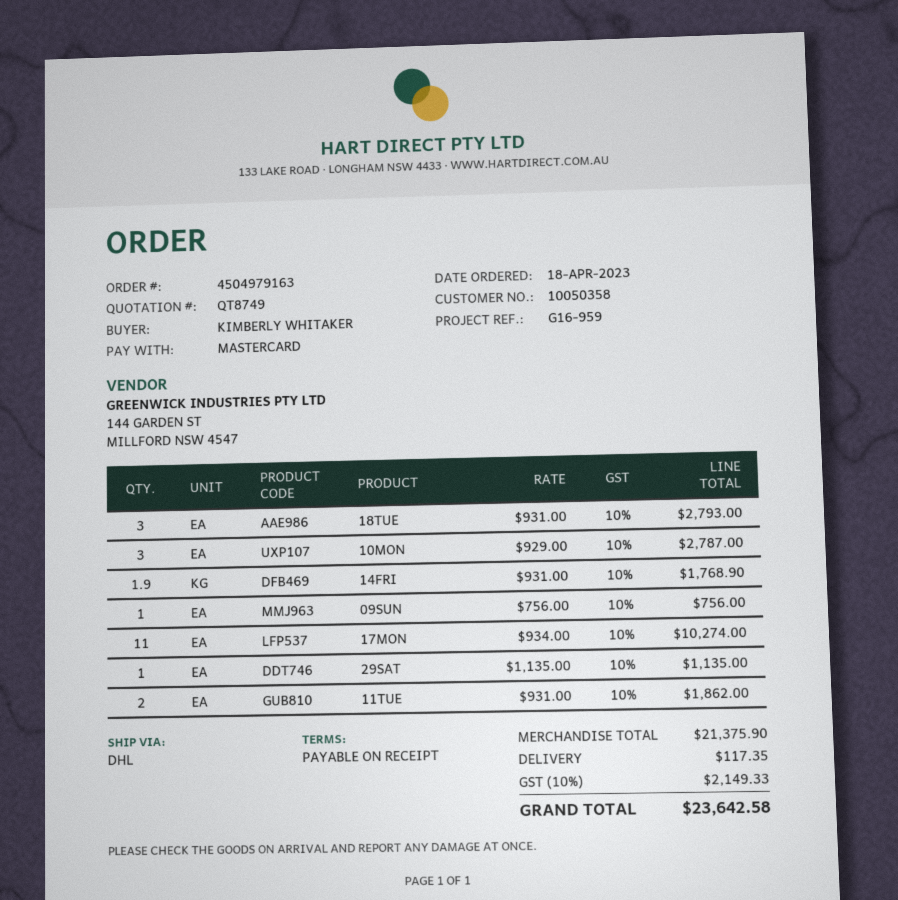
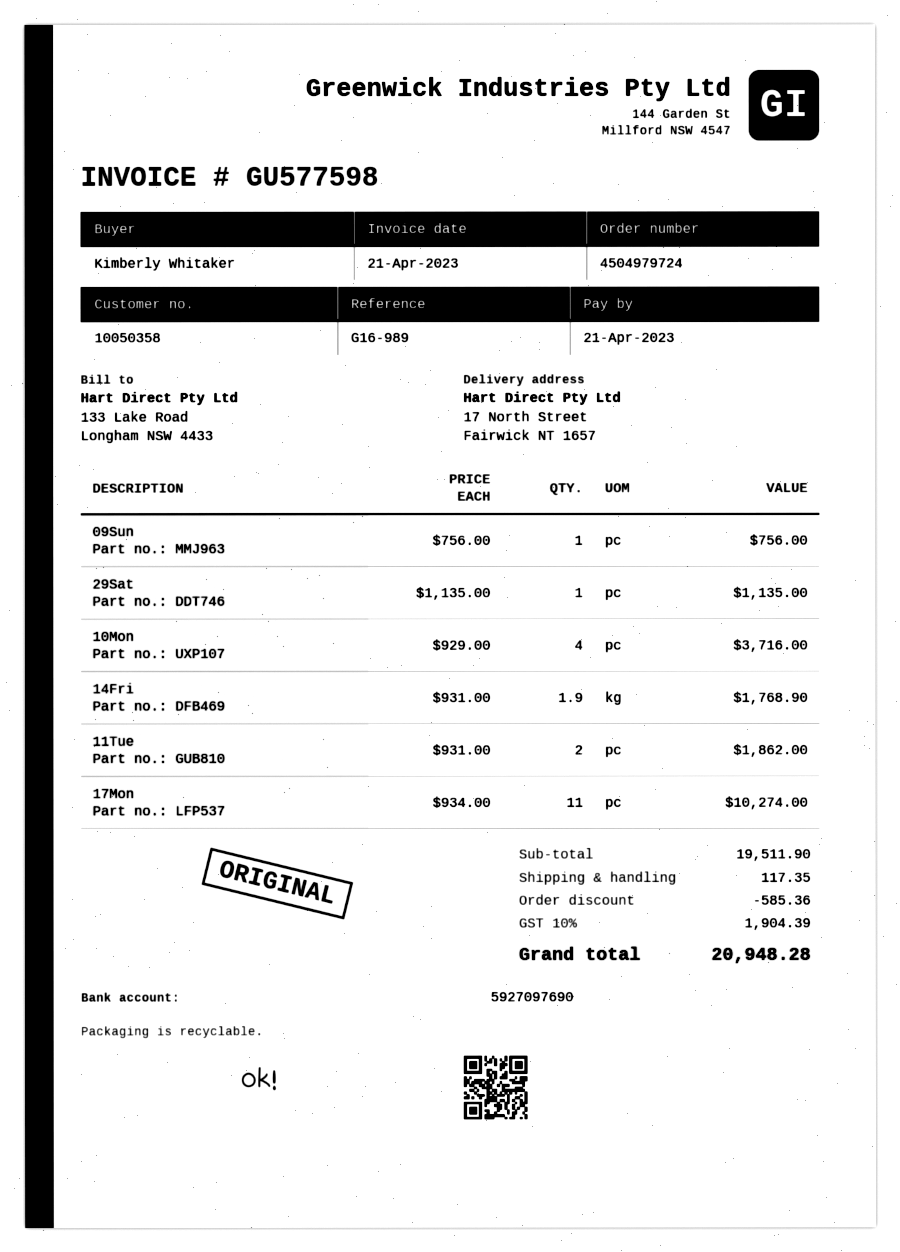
order number: 4504979163 -> 4504979724
reference: G16-959 -> G16-989
18TUE: 3 x 931.00 = 2793.00 -> none
10MON: 3 x 929.00 = 2787.00 -> 4 x 929.00 = 3716.00
subtotal: 21375.90 -> 19511.90
discount: none -> 585.36
tax: 10% = 2149.33 -> 10% = 1904.39
total: 23642.58 -> 20948.28

